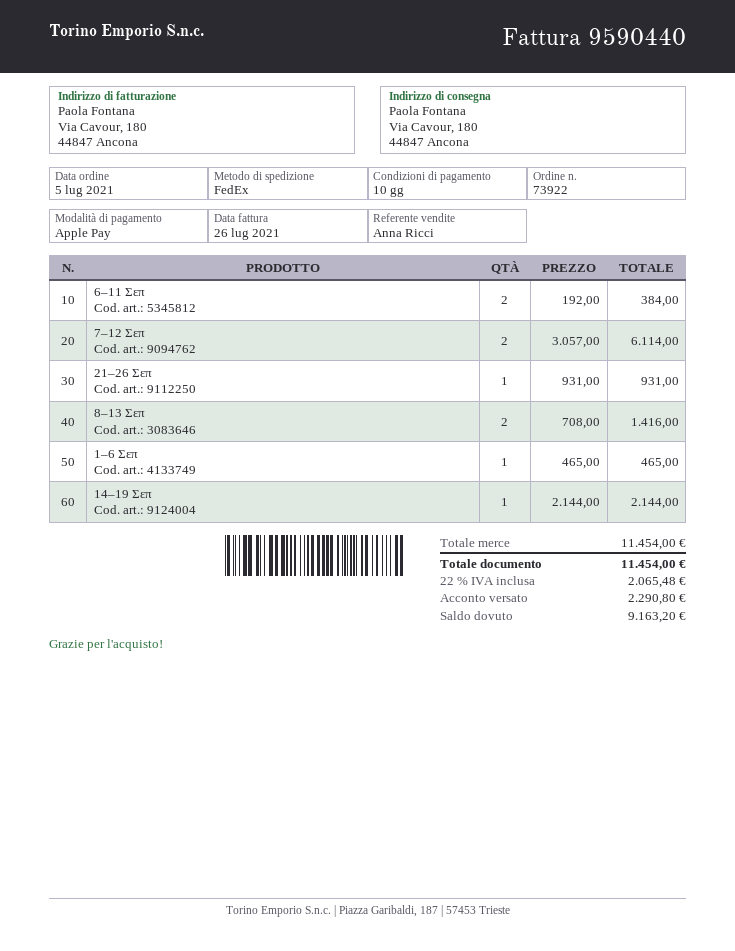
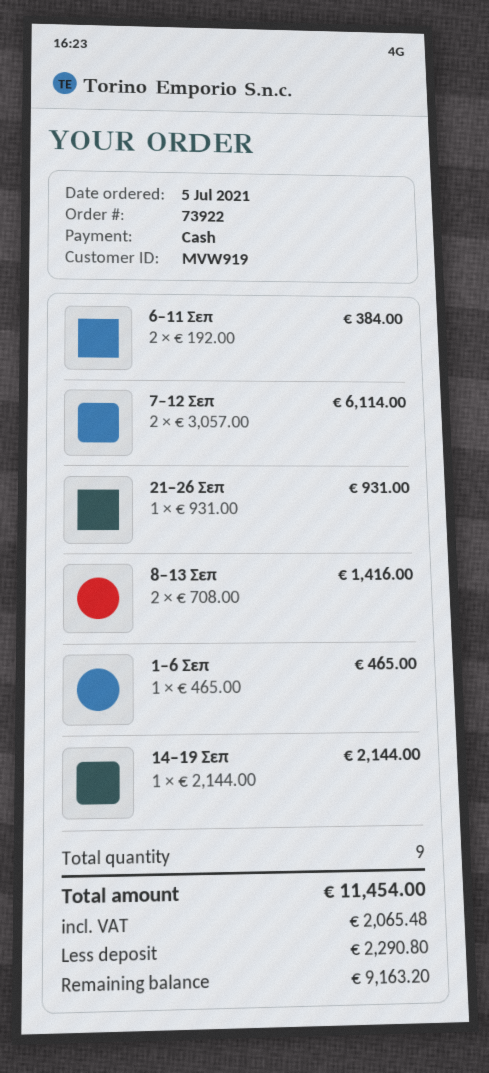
payment method: Apple Pay -> cash

